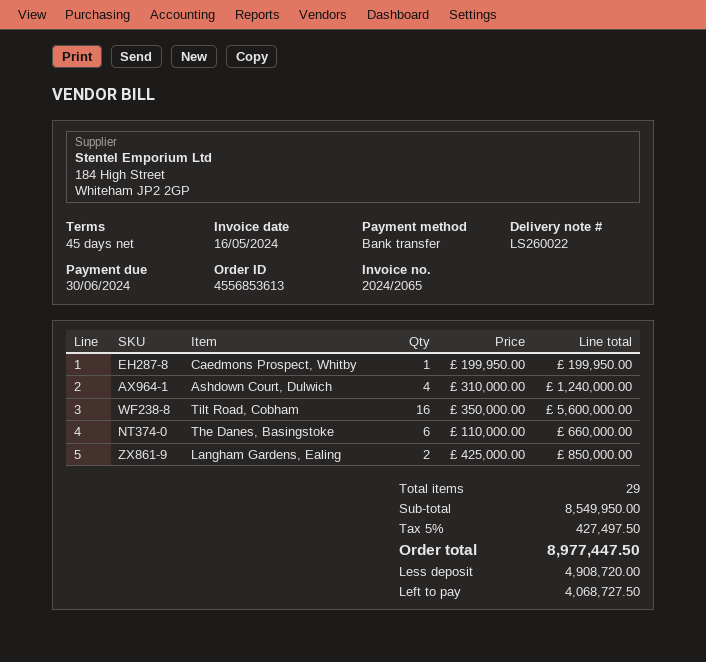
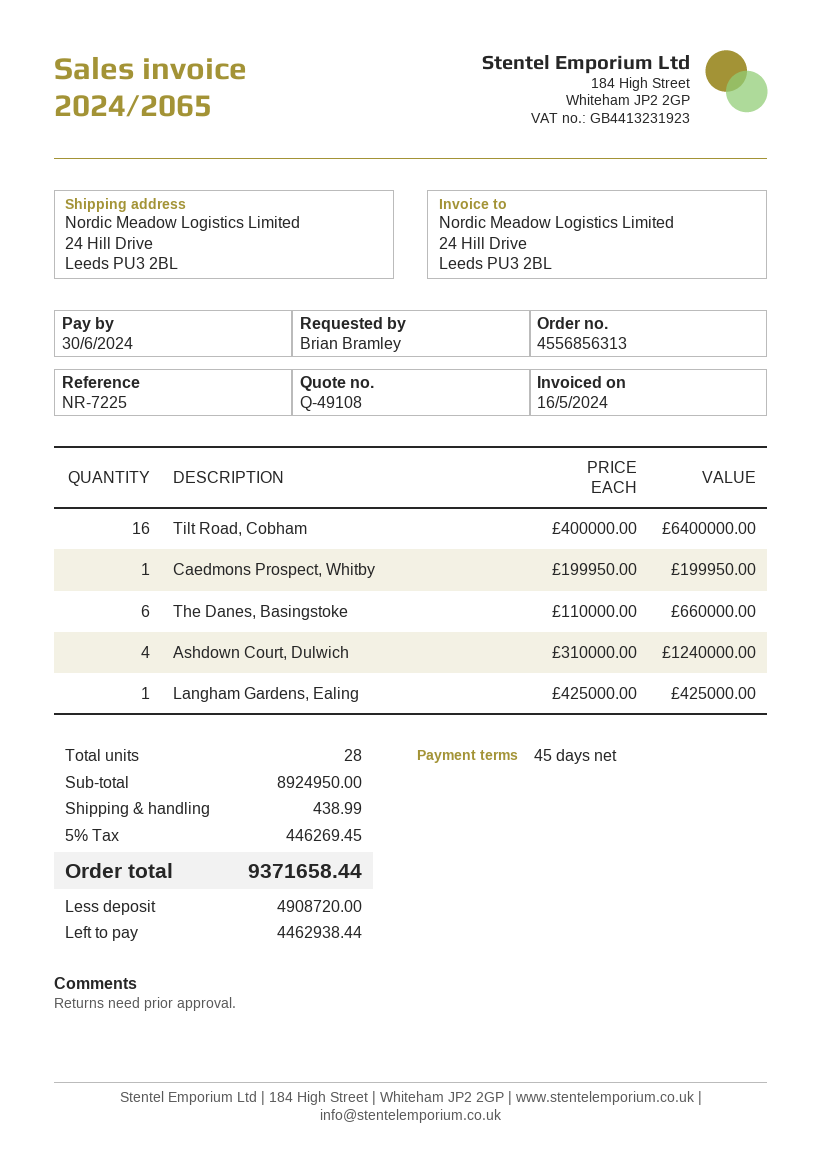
order number: 4556853613 -> 4556856313
Tilt Road, Cobham: 16 x 350000.00 = 5600000.00 -> 16 x 400000.00 = 6400000.00
Langham Gardens, Ealing: 2 x 425000.00 = 850000.00 -> 1 x 425000.00 = 425000.00
total quantity: 29 -> 28
subtotal: 8549950.00 -> 8924950.00
shipping: none -> 438.99
tax: 5% = 427497.50 -> 5% = 446269.45
total: 8977447.50 -> 9371658.44
balance: 4068727.50 -> 4462938.44

